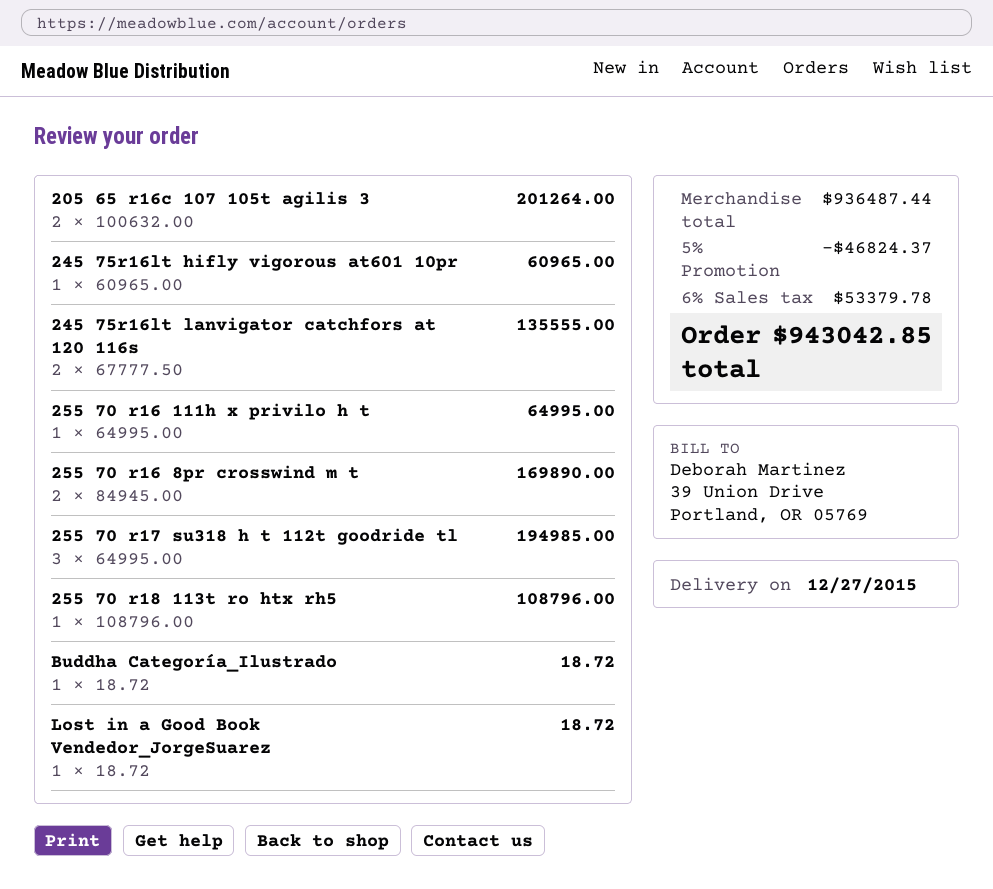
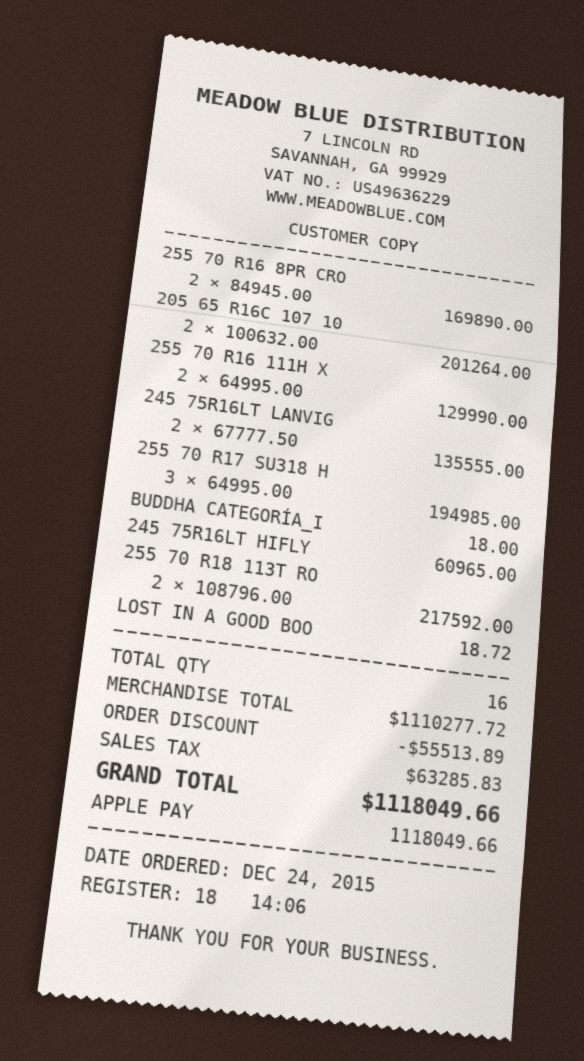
255 70 r16 111h x privilo h t: 1 x 64995.00 = 64995.00 -> 2 x 64995.00 = 129990.00
255 70 r18 113t ro htx rh5: 1 x 108796.00 = 108796.00 -> 2 x 108796.00 = 217592.00
Buddha Categoría_Ilustrado: 1 x 18.72 = 18.72 -> 1 x 18.00 = 18.00
subtotal: 936487.44 -> 1110277.72
discount: 46824.37 -> 55513.89
tax: 53379.78 -> 63285.83
total: 943042.85 -> 1118049.66

